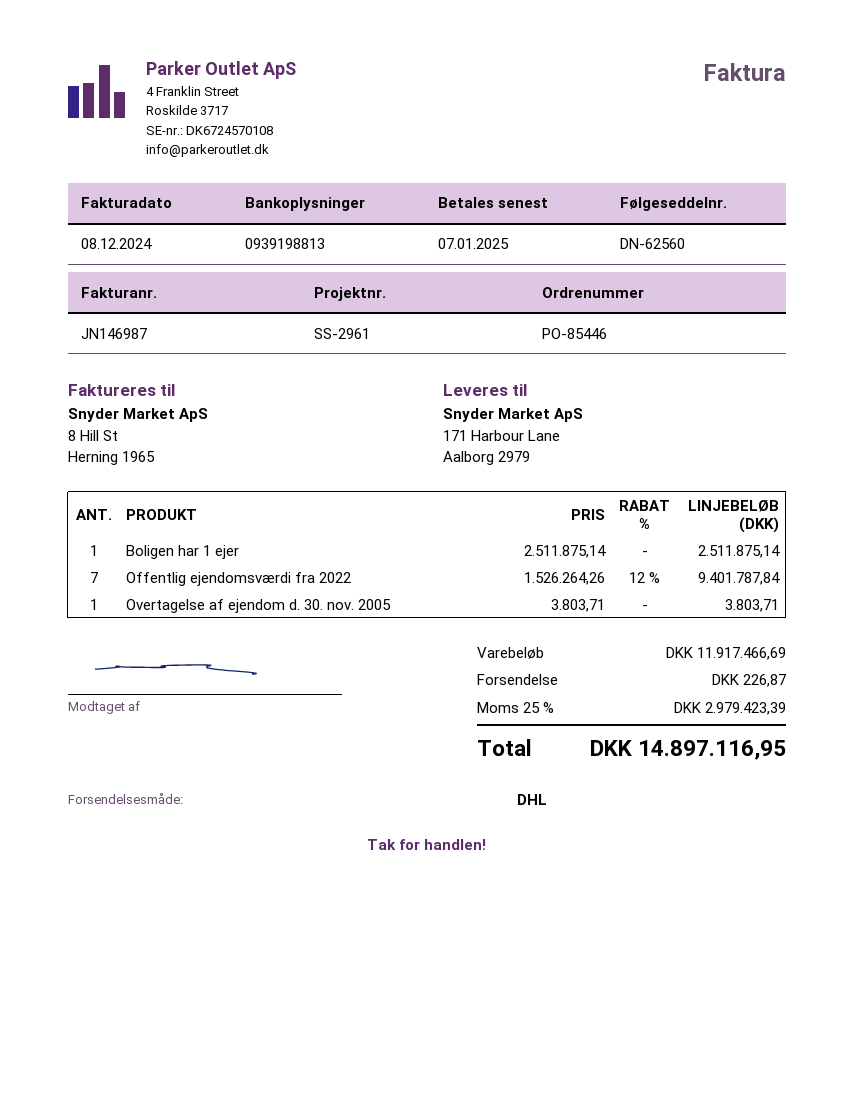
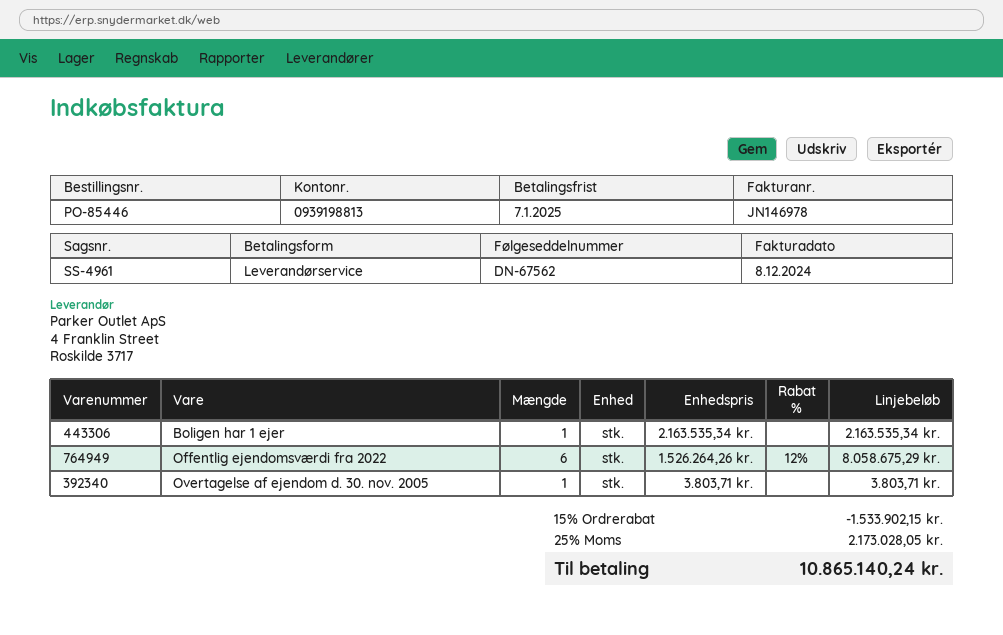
delivery note number: DN-62560 -> DN-67562
invoice number: JN146987 -> JN146978
reference: SS-2961 -> SS-4961
Boligen har 1 ejer: 1 x 2511875.14 = 2511875.14 -> 1 x 2163535.34 = 2163535.34
Offentlig ejendomsværdi fra 2022: 7 x 1526264.26 - 12% = 9401787.84 -> 6 x 1526264.26 - 12% = 8058675.29
discount: none -> 15% = 1533902.15
shipping: 226.87 -> none
tax: 25% = 2979423.39 -> 25% = 2173028.05
total: 14897116.95 -> 10865140.24

